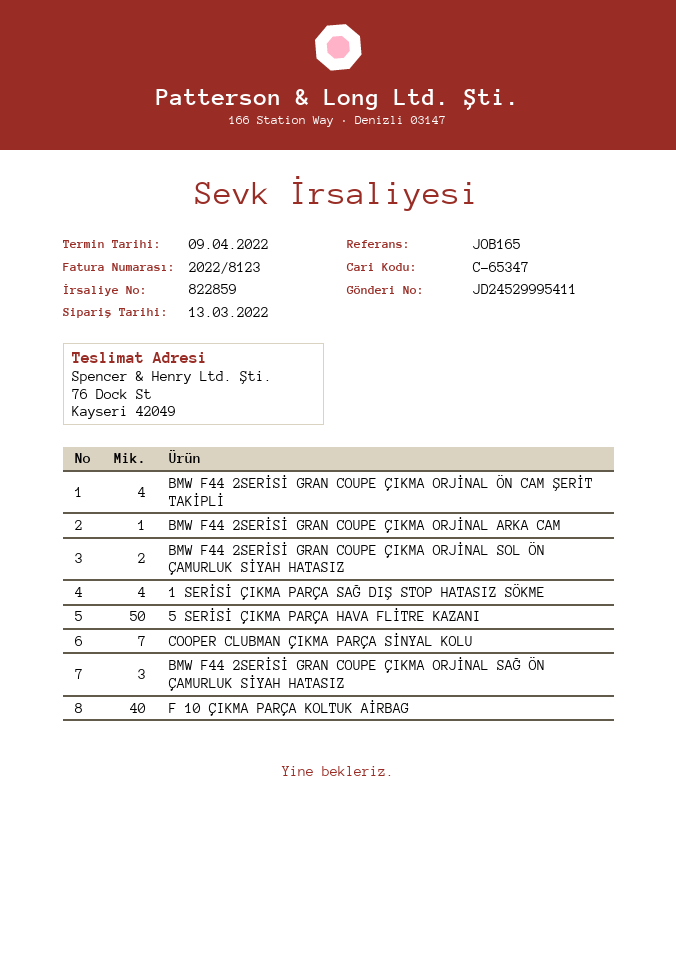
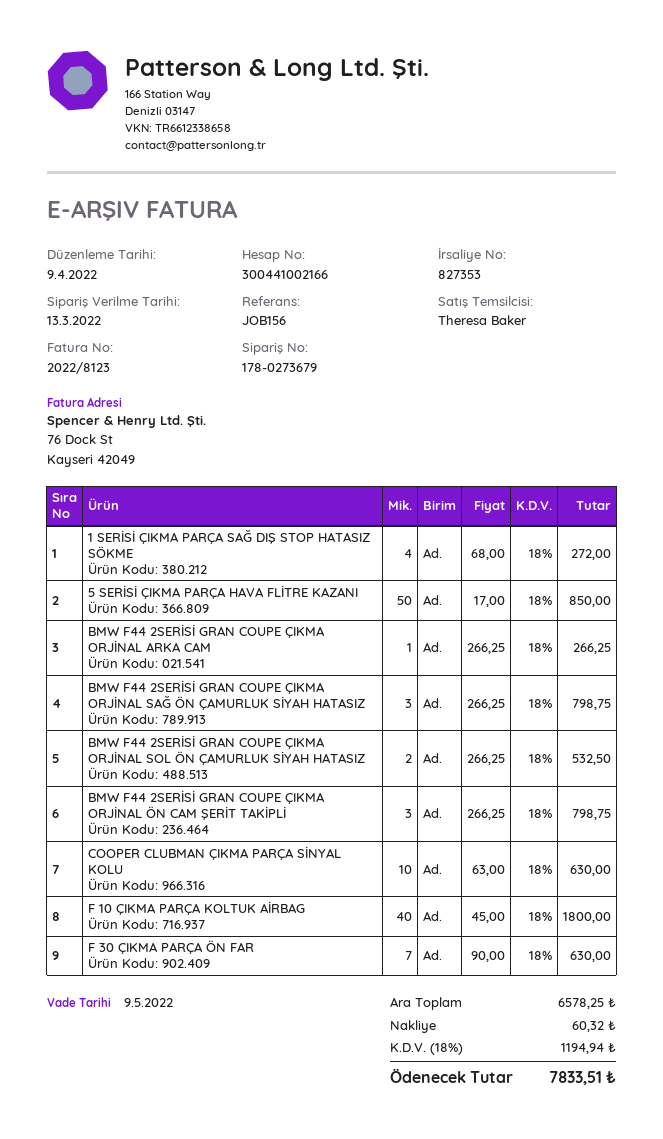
delivery note number: 822859 -> 827353
reference: JOB165 -> JOB156
BMW F44 2SERİSİ GRAN COUPE ÇIKMA ORJİNAL ÖN CAM ŞERİT TAKİPLİ: 4 -> 3
COOPER CLUBMAN ÇIKMA PARÇA SİNYAL KOLU: 7 -> 10
F 30 ÇIKMA PARÇA ÖN FAR: none -> 7

